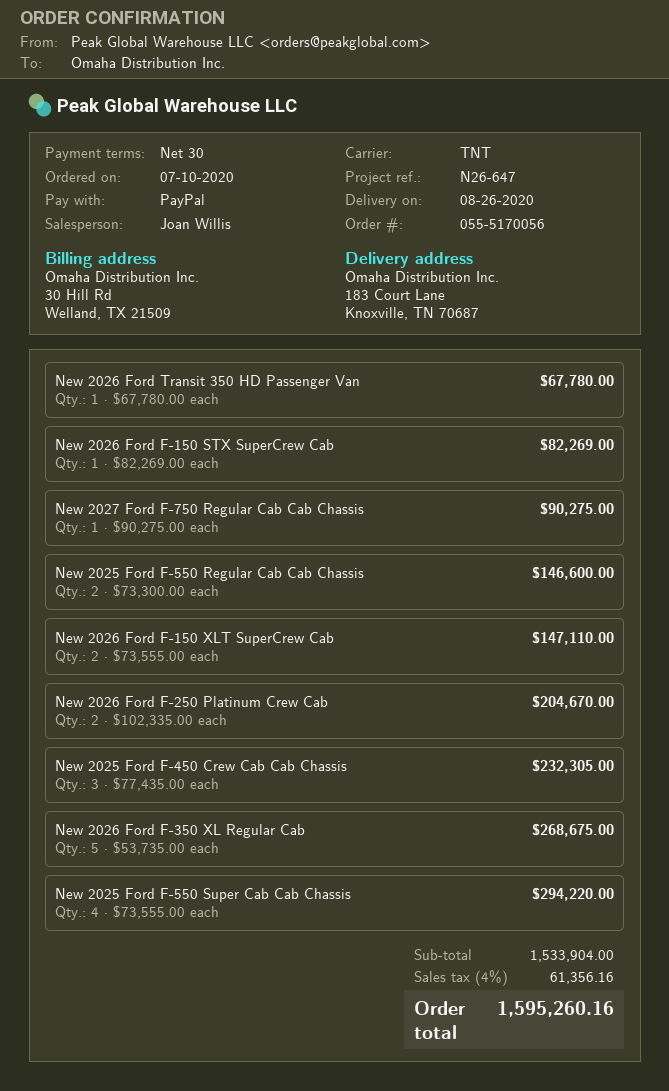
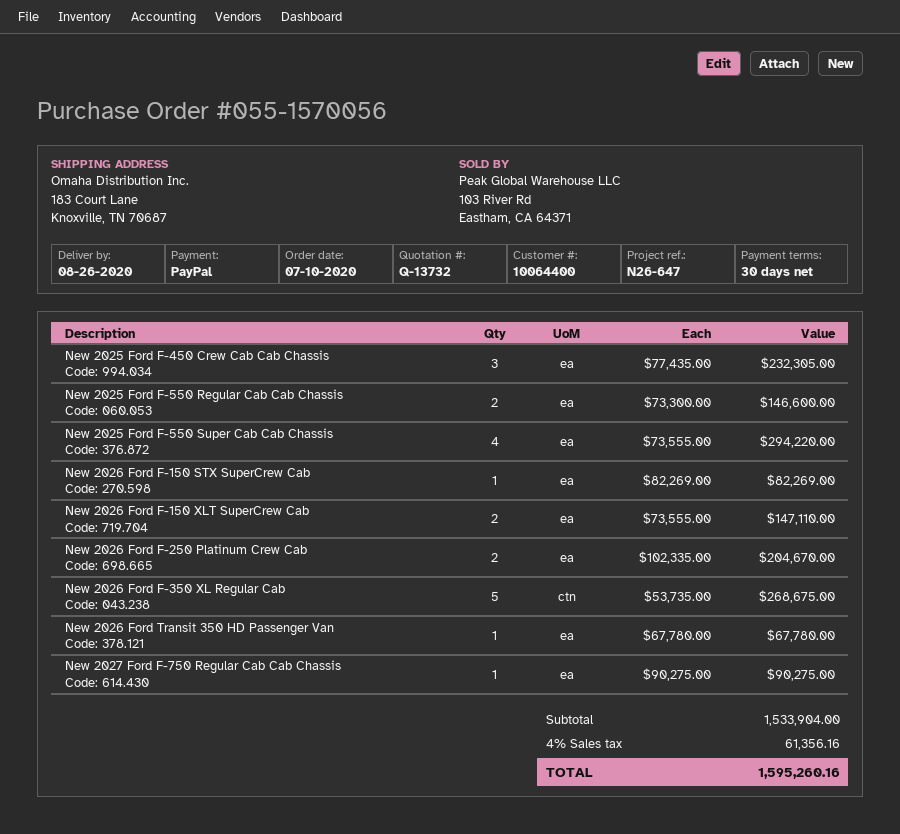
order number: 055-5170056 -> 055-1570056

